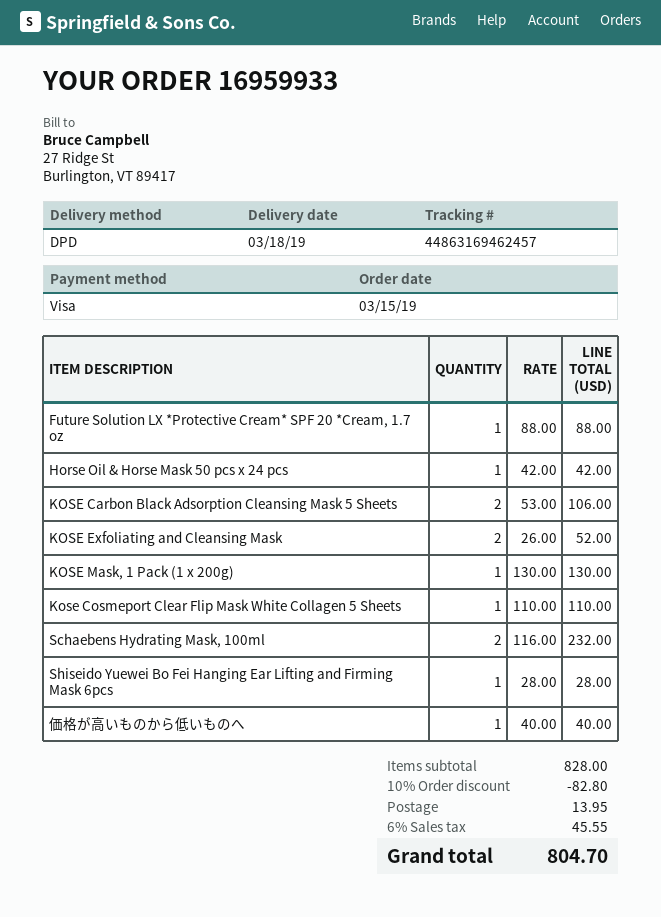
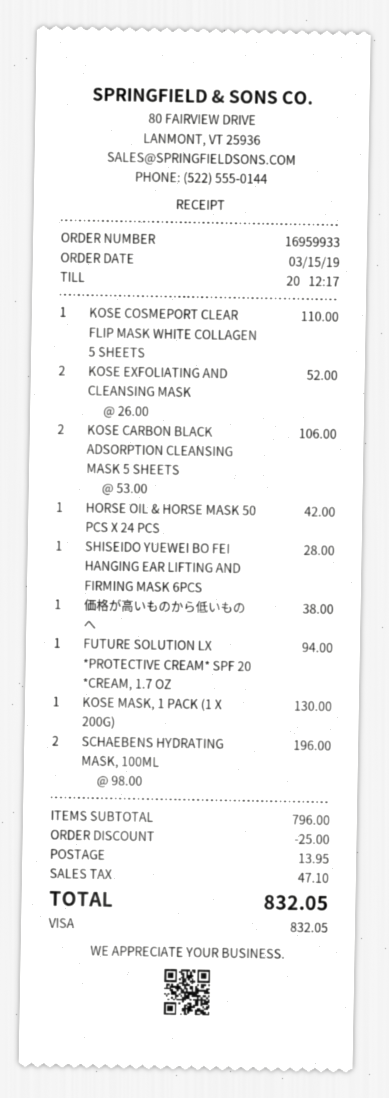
Future Solution LX *Protective Cream* SPF 20 *Cream, 1.7 oz: 1 x 88.00 = 88.00 -> 1 x 94.00 = 94.00
Schaebens Hydrating Mask, 100ml: 2 x 116.00 = 232.00 -> 2 x 98.00 = 196.00
価格が高いものから低いものへ: 1 x 40.00 = 40.00 -> 1 x 38.00 = 38.00
subtotal: 828.00 -> 796.00
discount: 82.80 -> 25.00
tax: 45.55 -> 47.10
total: 804.70 -> 832.05

